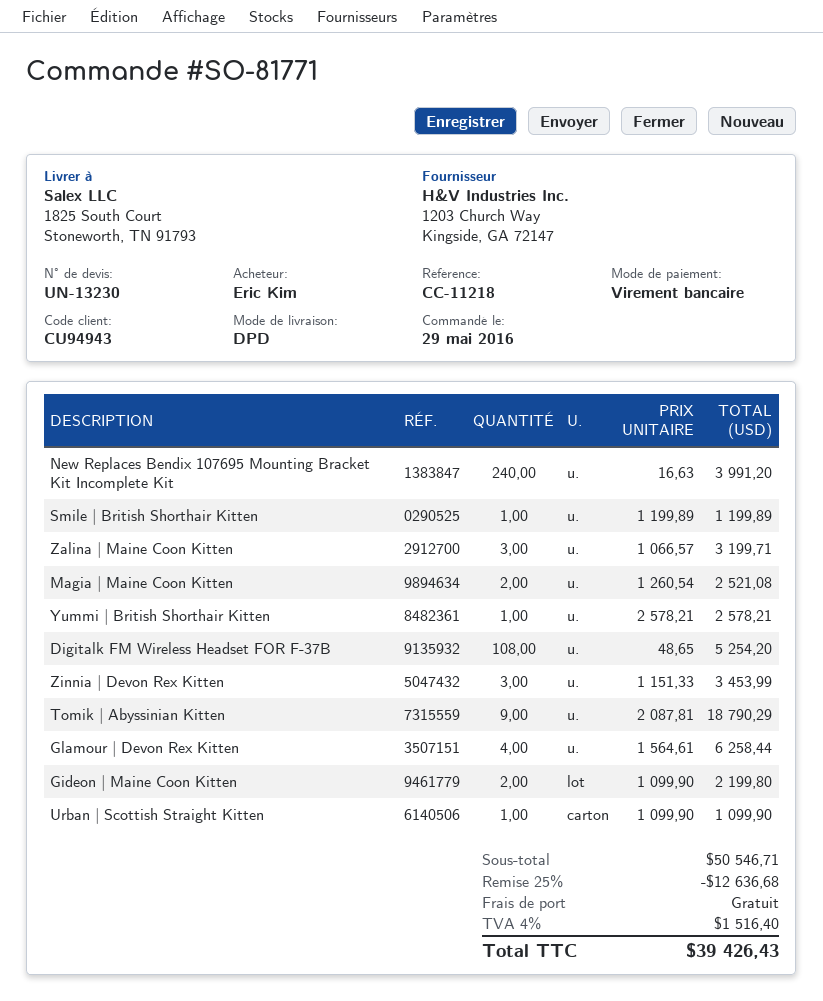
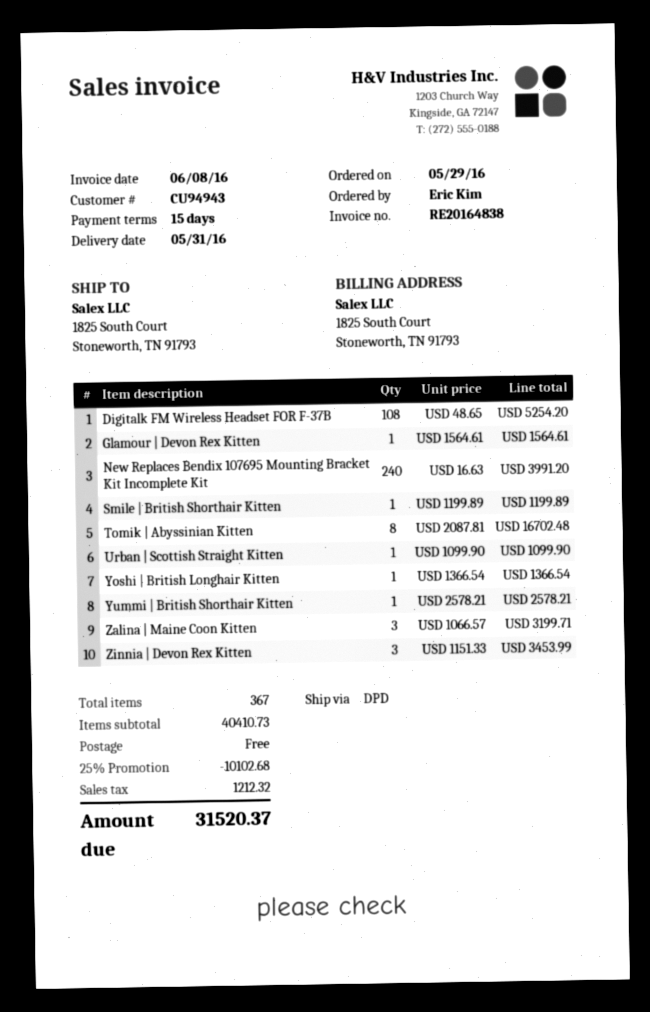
Magia | Maine Coon Kitten: 2 x 1260.54 = 2521.08 -> none
Tomik | Abyssinian Kitten: 9 x 2087.81 = 18790.29 -> 8 x 2087.81 = 16702.48
Glamour | Devon Rex Kitten: 4 x 1564.61 = 6258.44 -> 1 x 1564.61 = 1564.61
Gideon | Maine Coon Kitten: 2 x 1099.90 = 2199.80 -> none
Yoshi | British Longhair Kitten: none -> 1 x 1366.54 = 1366.54
subtotal: 50546.71 -> 40410.73
discount: 25% = 12636.68 -> 25% = 10102.68
tax: 1516.40 -> 1212.32
total: 39426.43 -> 31520.37

